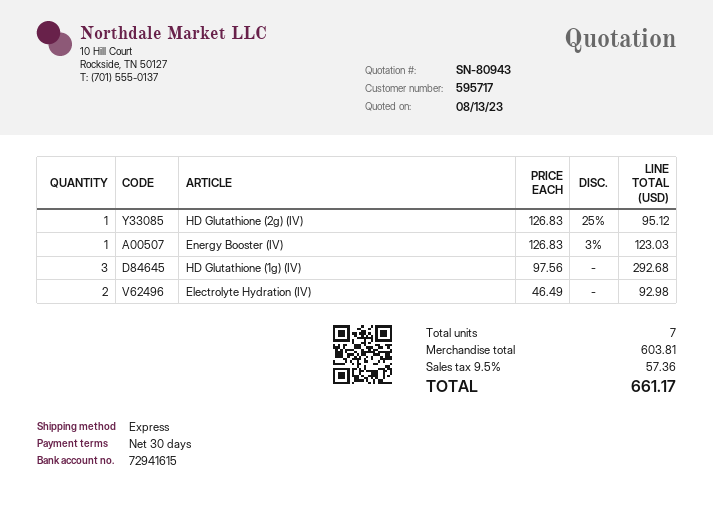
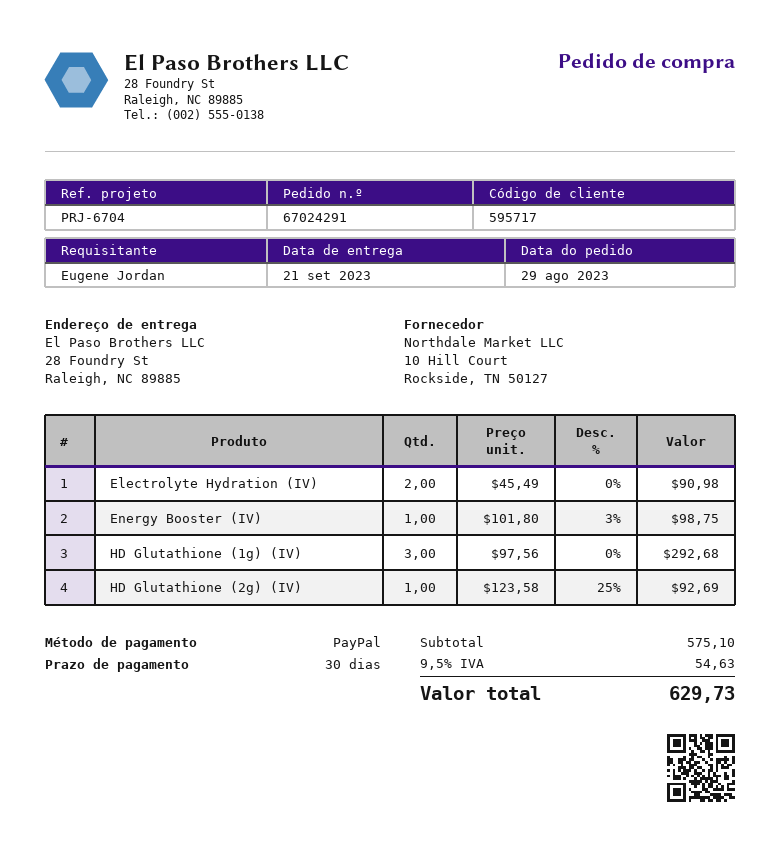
HD Glutathione (2g) (IV): 1 x 126.83 - 25% = 95.12 -> 1 x 123.58 - 25% = 92.69
Energy Booster (IV): 1 x 126.83 - 3% = 123.03 -> 1 x 101.80 - 3% = 98.75
Electrolyte Hydration (IV): 2 x 46.49 = 92.98 -> 2 x 45.49 = 90.98
subtotal: 603.81 -> 575.10
tax: 9.5% = 57.36 -> 9.5% = 54.63
total: 661.17 -> 629.73

